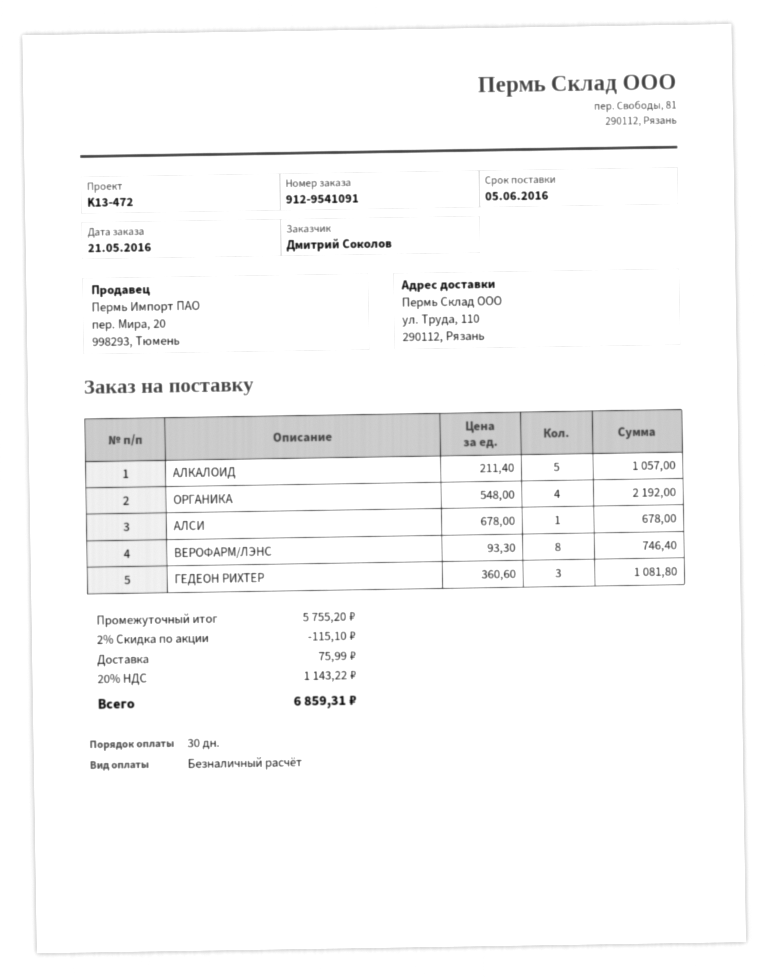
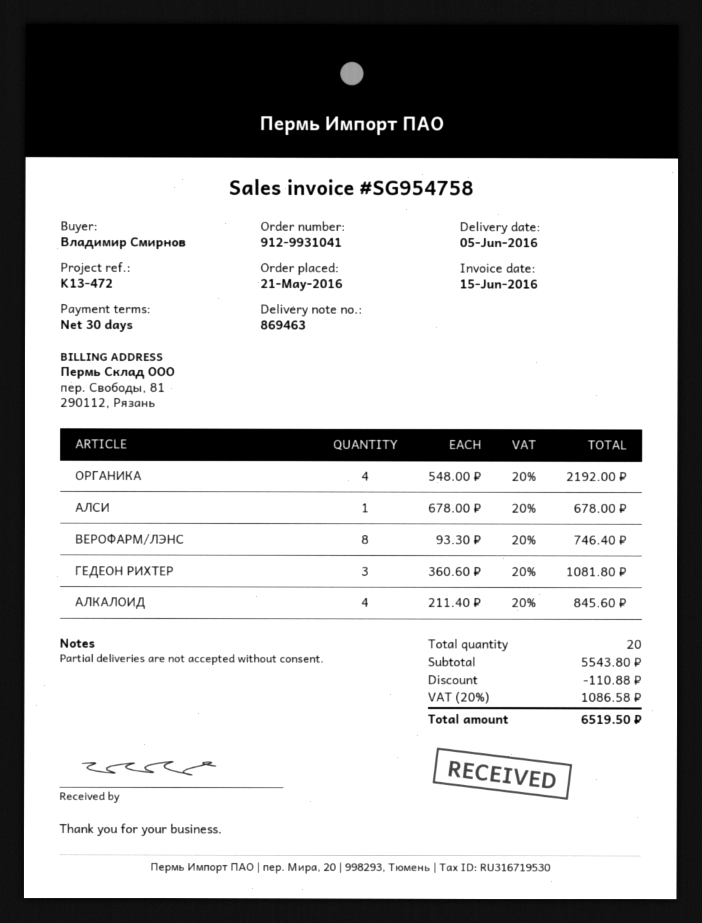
order number: 912-9541091 -> 912-9931041
ordered by: Дмитрий Соколов -> Владимир Смирнов
АЛКАЛОИД: 5 x 211.40 = 1057.00 -> 4 x 211.40 = 845.60
subtotal: 5755.20 -> 5543.80
discount: 115.10 -> 110.88
shipping: 75.99 -> none
tax: 20% = 1143.22 -> 20% = 1086.58
total: 6859.31 -> 6519.50

